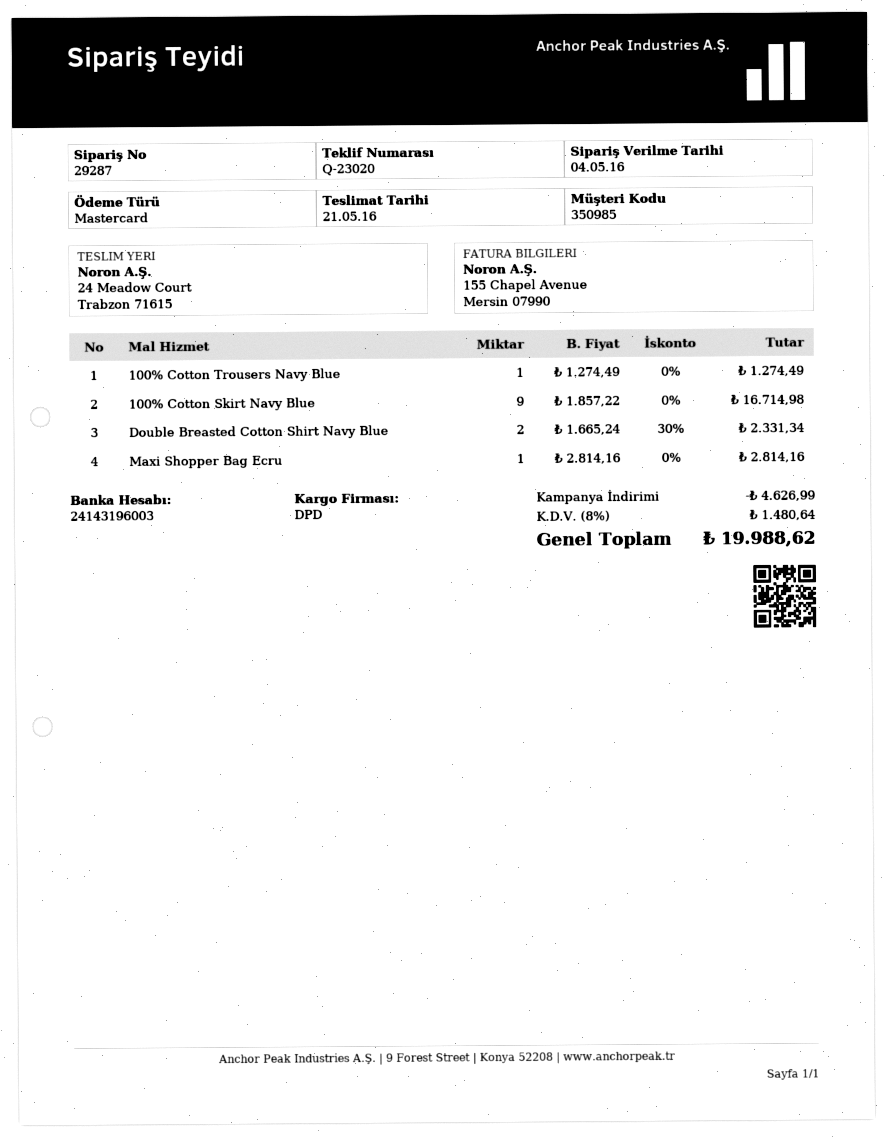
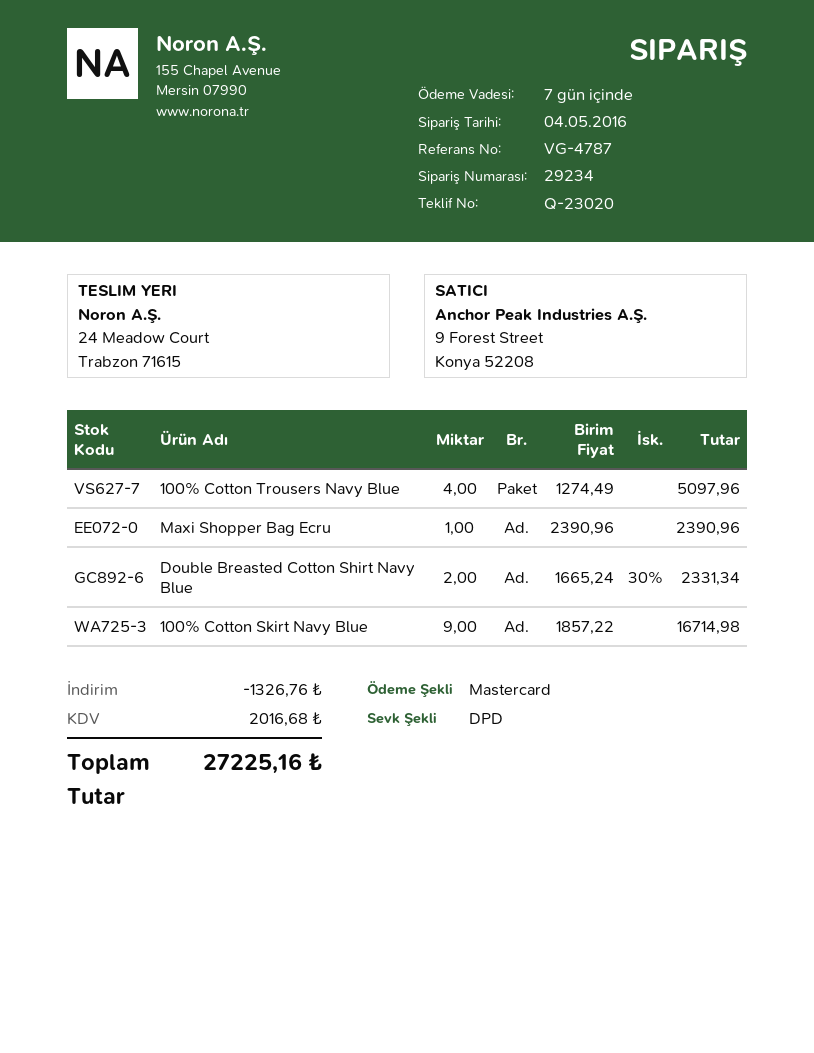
order number: 29287 -> 29234
100% Cotton Trousers Navy Blue: 1 x 1274.49 = 1274.49 -> 4 x 1274.49 = 5097.96
Maxi Shopper Bag Ecru: 1 x 2814.16 = 2814.16 -> 1 x 2390.96 = 2390.96
discount: 4626.99 -> 1326.76
tax: 1480.64 -> 2016.68
total: 19988.62 -> 27225.16

